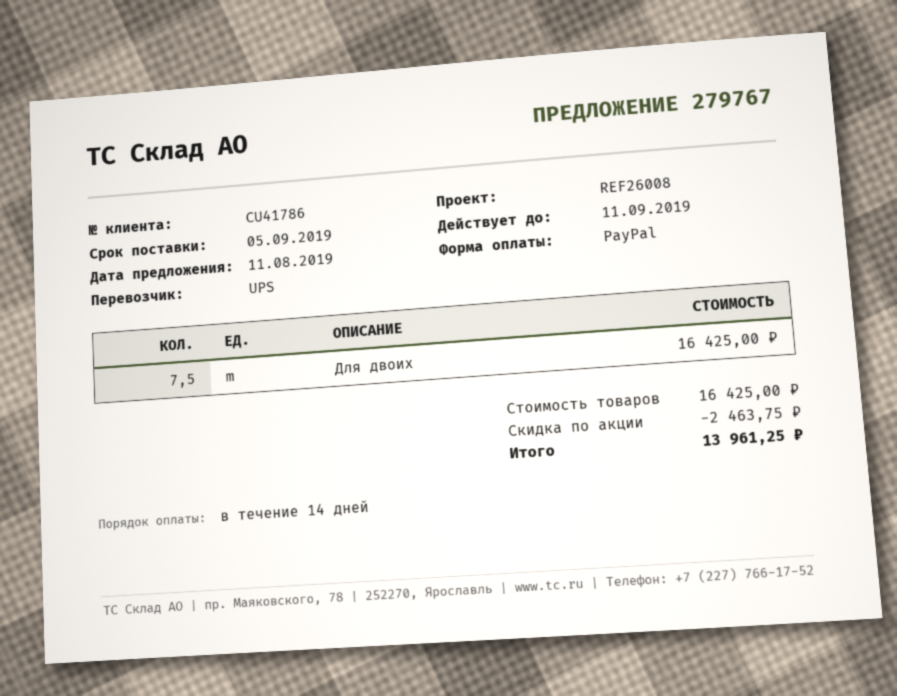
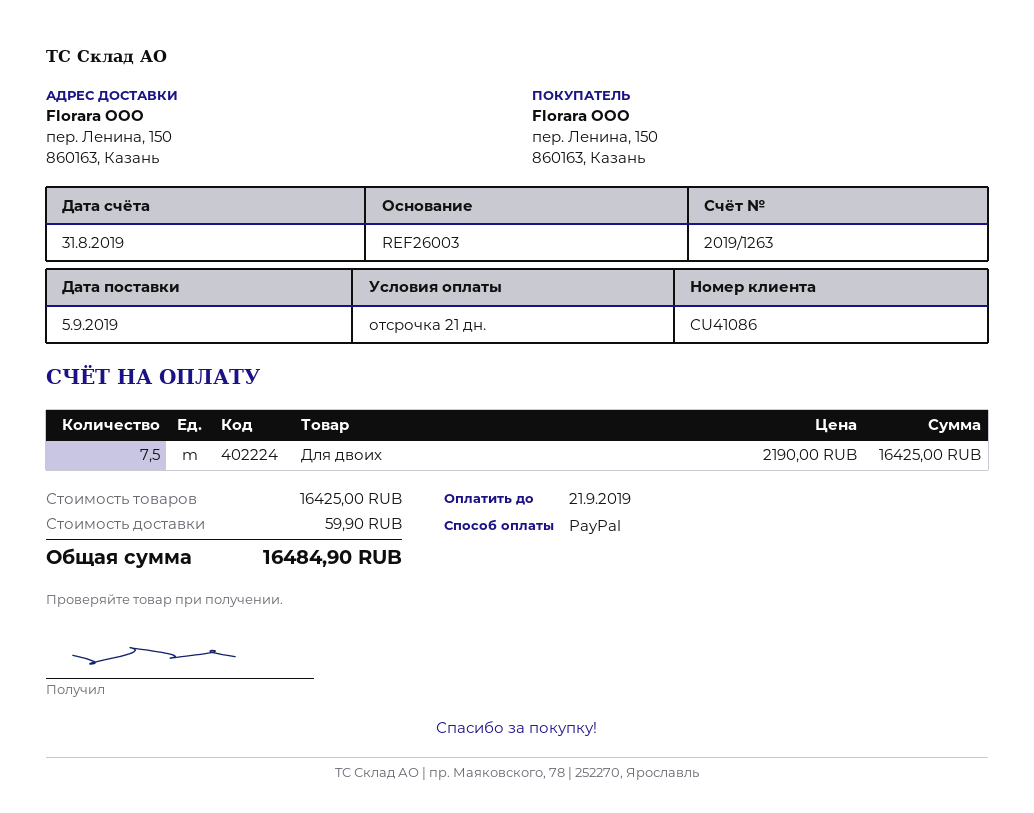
payment terms: 14 days -> 21 days
customer number: CU41786 -> CU41086
reference: REF26008 -> REF26003
discount: 2463.75 -> none
shipping: none -> 59.90
total: 13961.25 -> 16484.90

